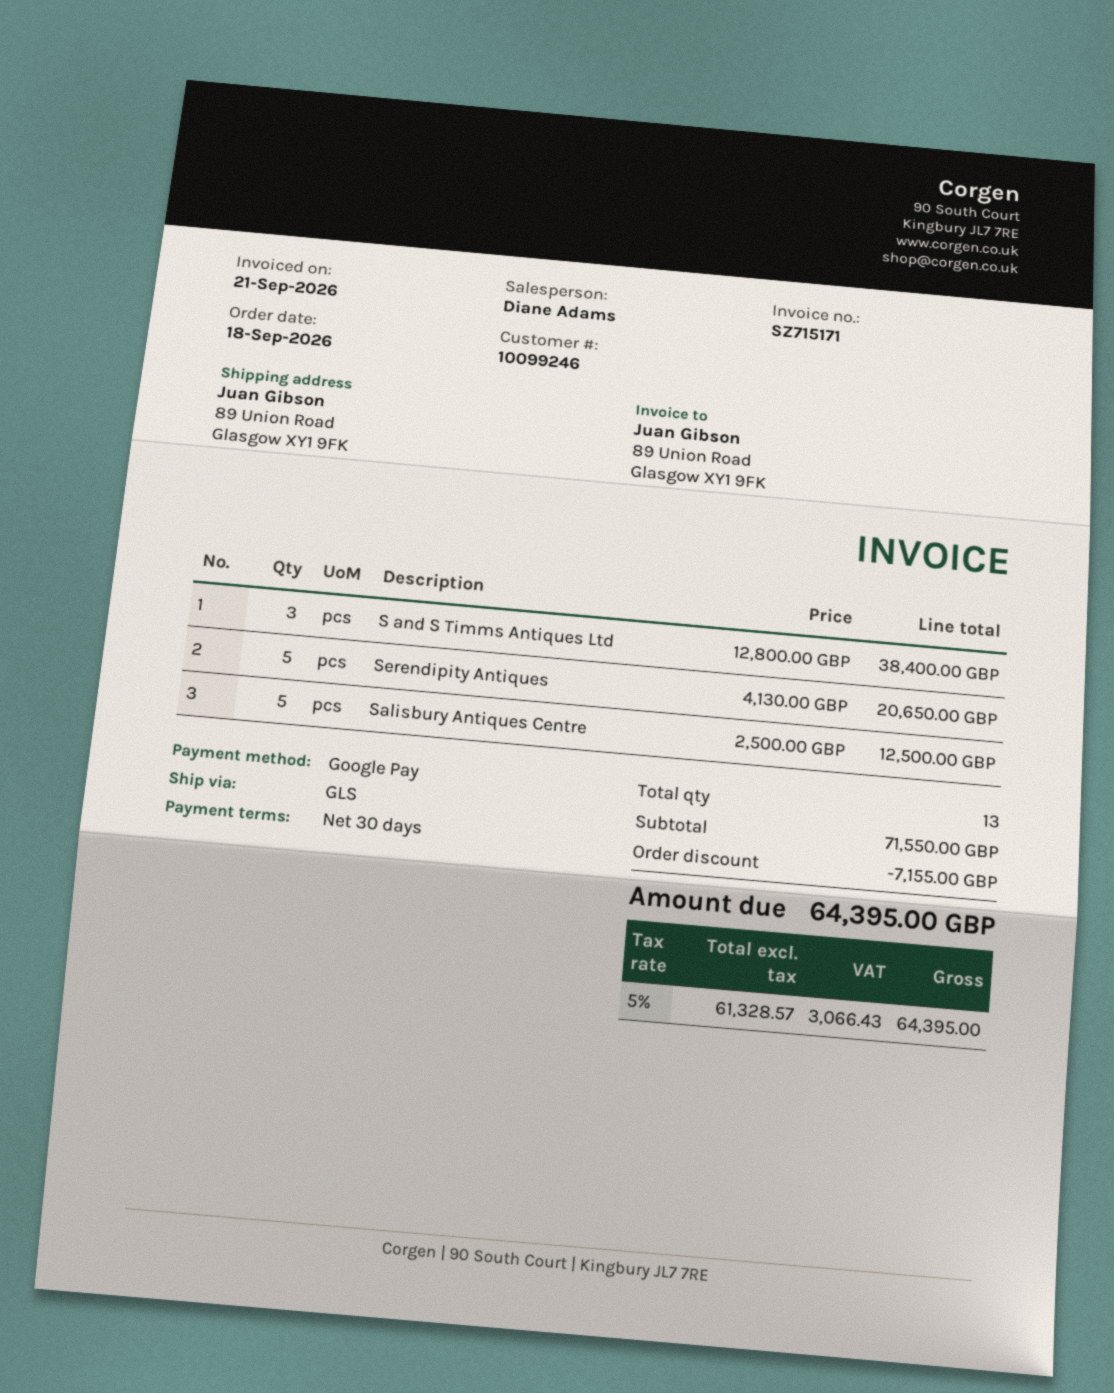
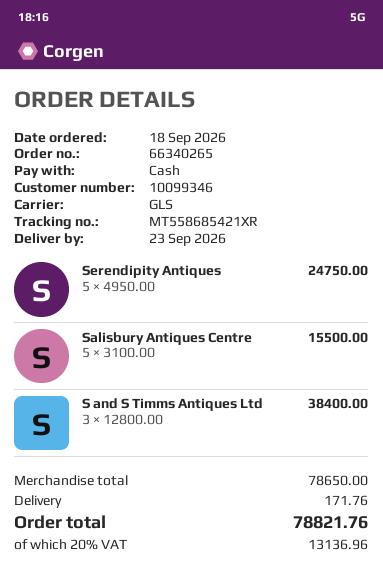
customer number: 10099246 -> 10099346
payment method: Google Pay -> cash
Serendipity Antiques: 5 x 4130.00 = 20650.00 -> 5 x 4950.00 = 24750.00
Salisbury Antiques Centre: 5 x 2500.00 = 12500.00 -> 5 x 3100.00 = 15500.00
subtotal: 71550.00 -> 78650.00
discount: 7155.00 -> none
shipping: none -> 171.76
tax: 5% = 3066.43 -> 20% = 13136.96
total: 64395.00 -> 78821.76

